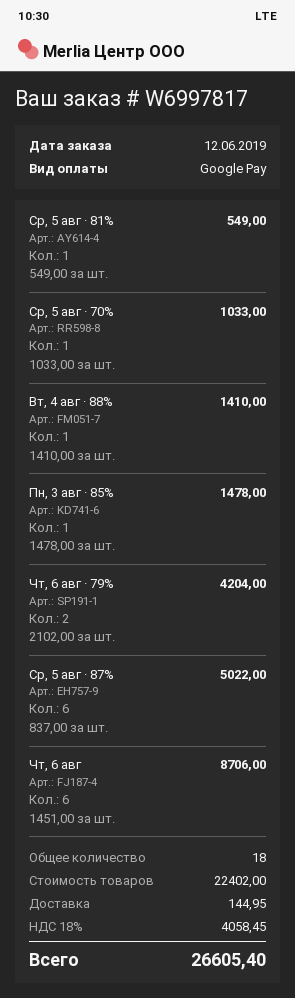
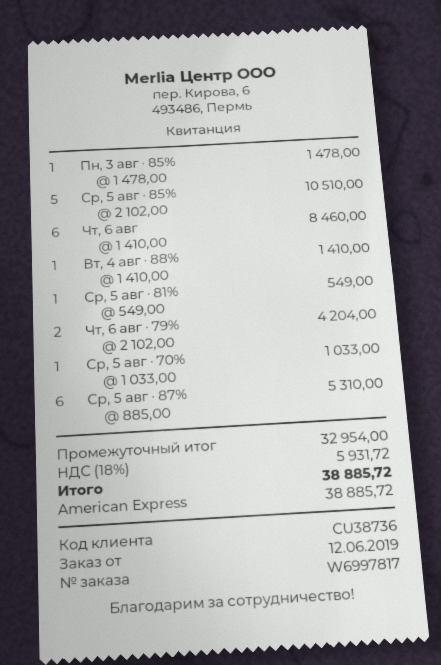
payment method: Google Pay -> American Express
Ср, 5 авг · 87%: 6 x 837.00 = 5022.00 -> 6 x 885.00 = 5310.00
Чт, 6 авг: 6 x 1451.00 = 8706.00 -> 6 x 1410.00 = 8460.00
Ср, 5 авг · 85%: none -> 5 x 2102.00 = 10510.00
subtotal: 22402.00 -> 32954.00
shipping: 144.95 -> none
tax: 18% = 4058.45 -> 18% = 5931.72
total: 26605.40 -> 38885.72

